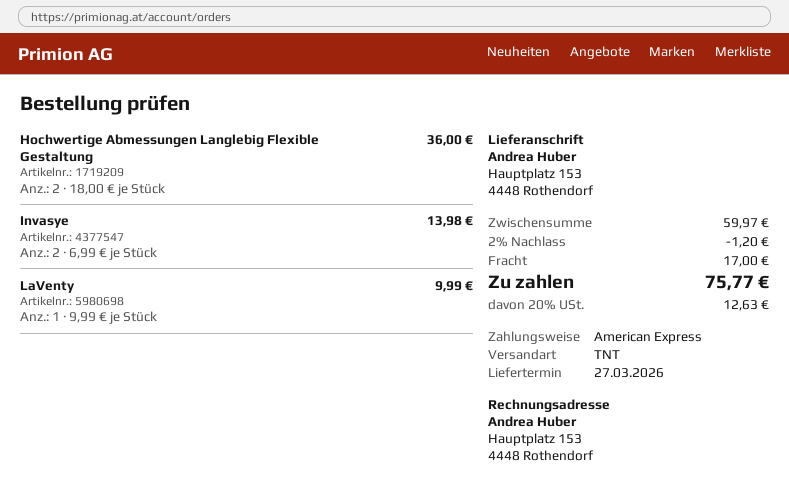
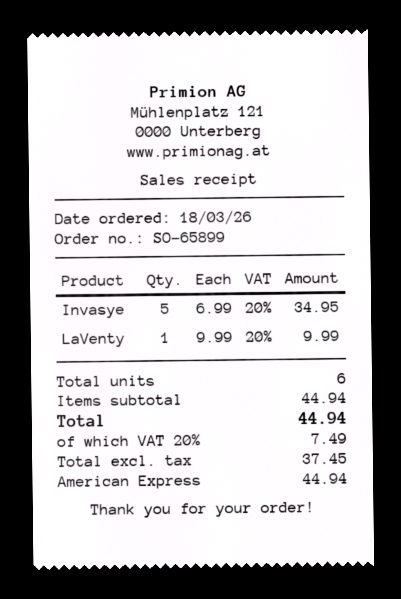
Hochwertige Abmessungen Langlebig Flexible Gestaltung: 2 x 18.00 = 36.00 -> none
Invasye: 2 x 6.99 = 13.98 -> 5 x 6.99 = 34.95
subtotal: 59.97 -> 44.94
discount: 2% = 1.20 -> none
shipping: 17.00 -> none
tax: 20% = 12.63 -> 20% = 7.49
total: 75.77 -> 44.94

